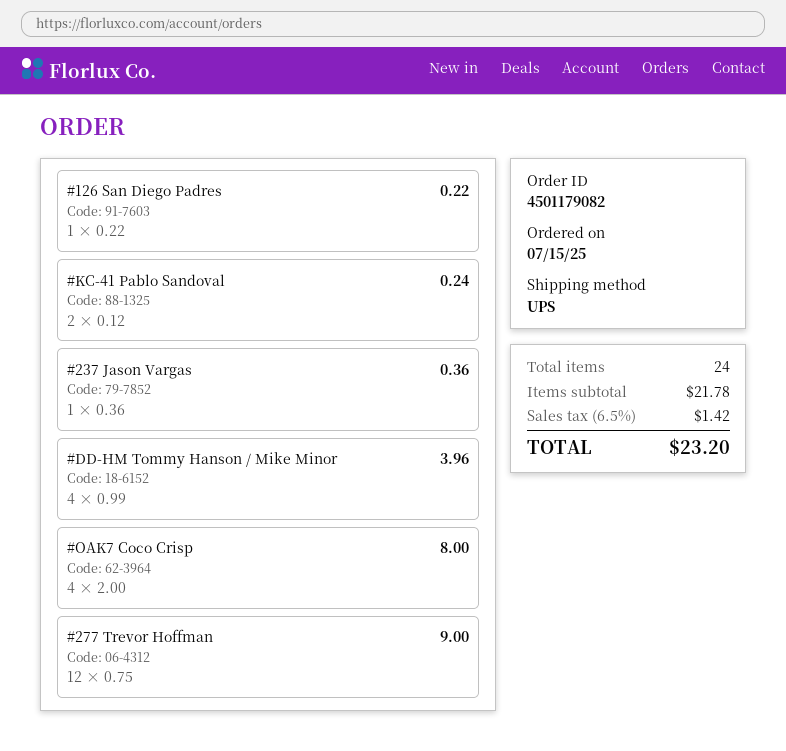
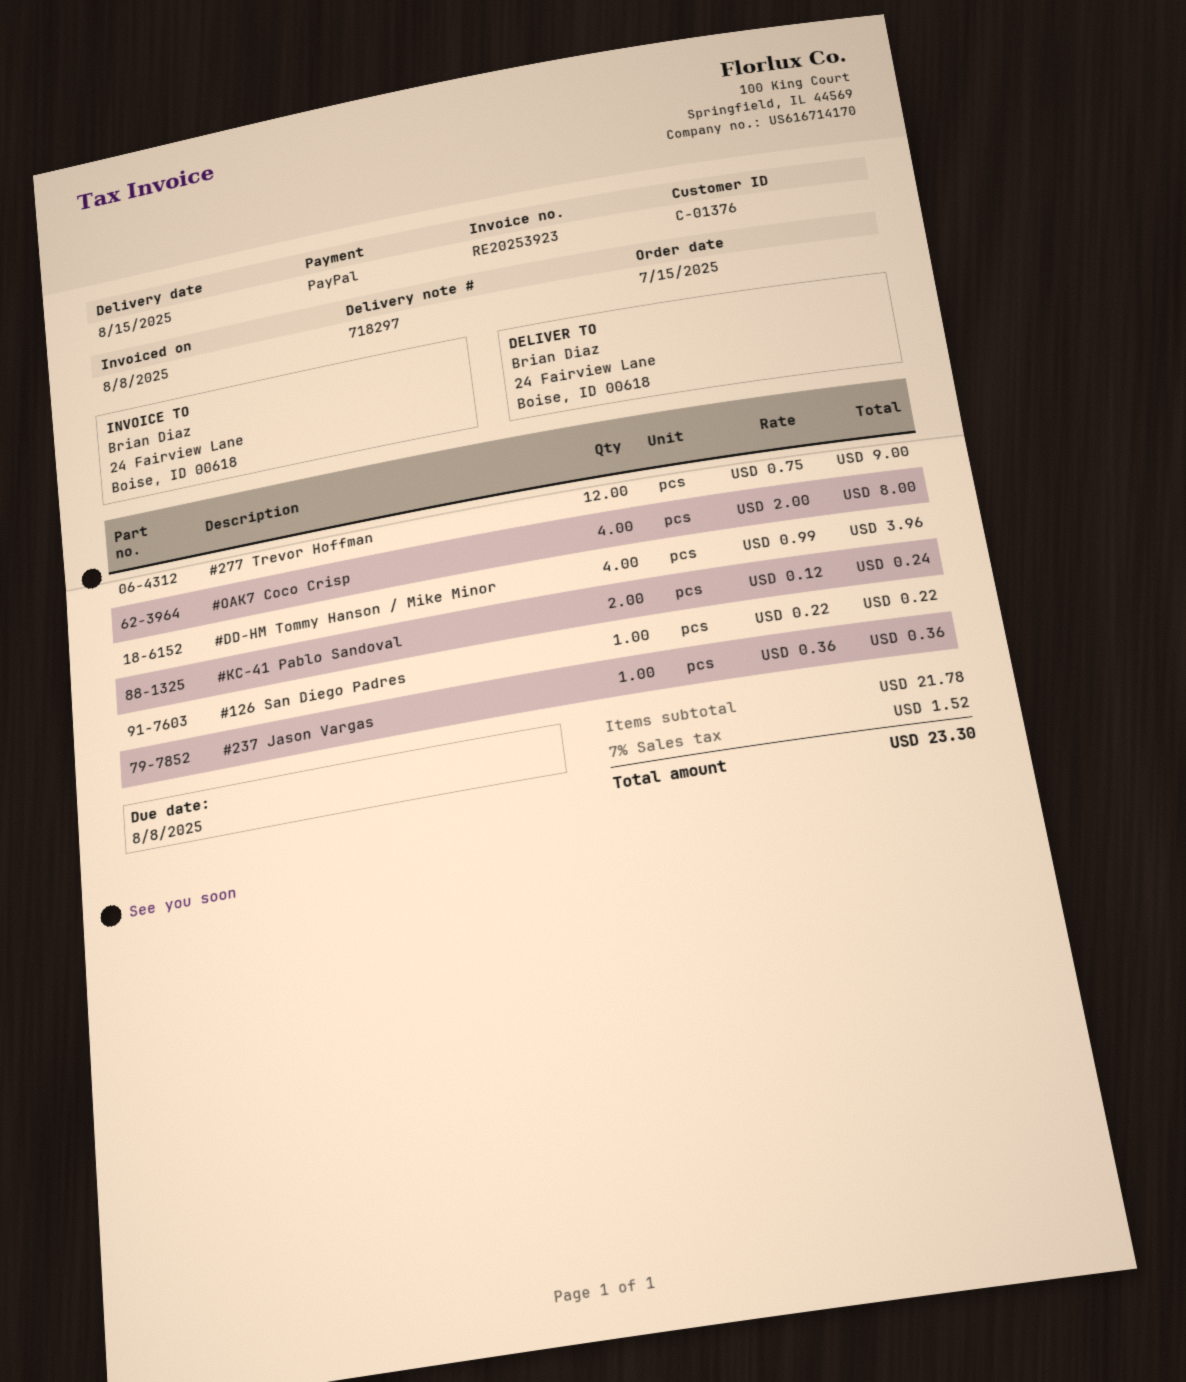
tax: 6.5% = 1.42 -> 7% = 1.52
total: 23.20 -> 23.30

